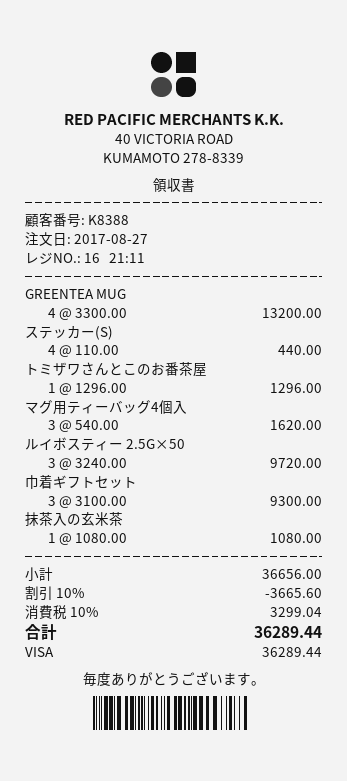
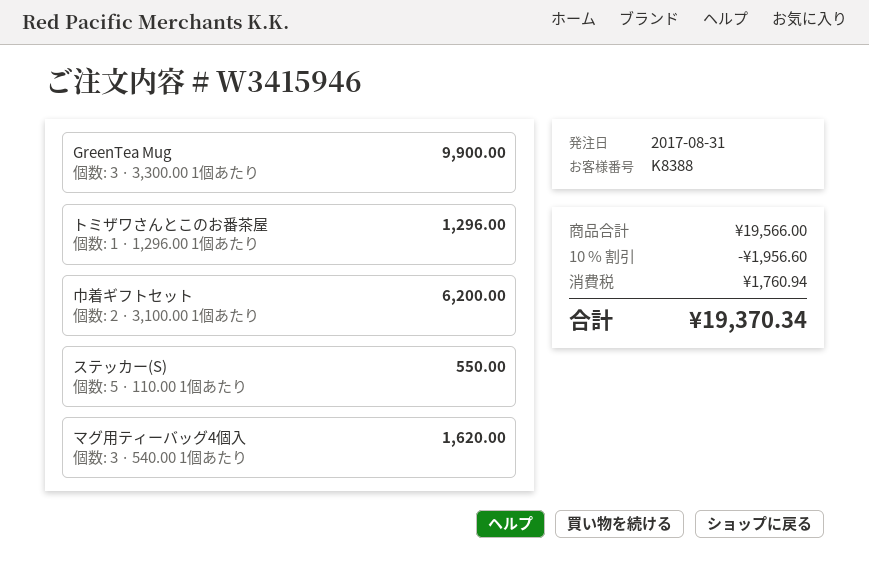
order date: 2017-08-27 -> 2017-08-31
GREENTEA MUG: 4 x 3300.00 = 13200.00 -> 3 x 3300.00 = 9900.00
ステッカー(S): 4 x 110.00 = 440.00 -> 5 x 110.00 = 550.00
ルイボスティー 2.5G×50: 3 x 3240.00 = 9720.00 -> none
巾着ギフトセット: 3 x 3100.00 = 9300.00 -> 2 x 3100.00 = 6200.00
抹茶入の玄米茶: 1 x 1080.00 = 1080.00 -> none
subtotal: 36656.00 -> 19566.00
discount: 10% = 3665.60 -> 10% = 1956.60
tax: 3299.04 -> 1760.94
total: 36289.44 -> 19370.34

